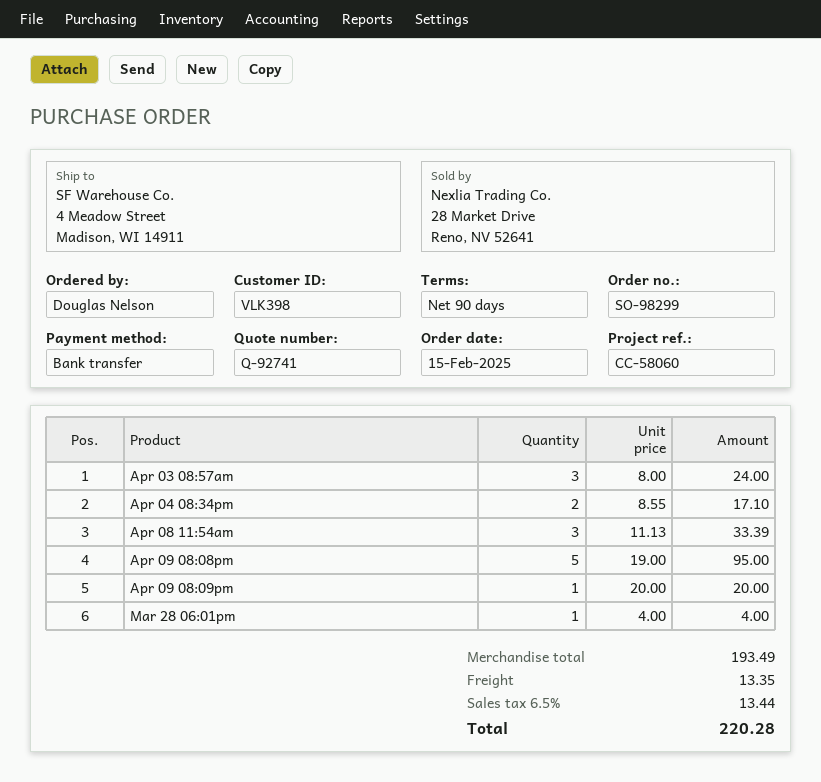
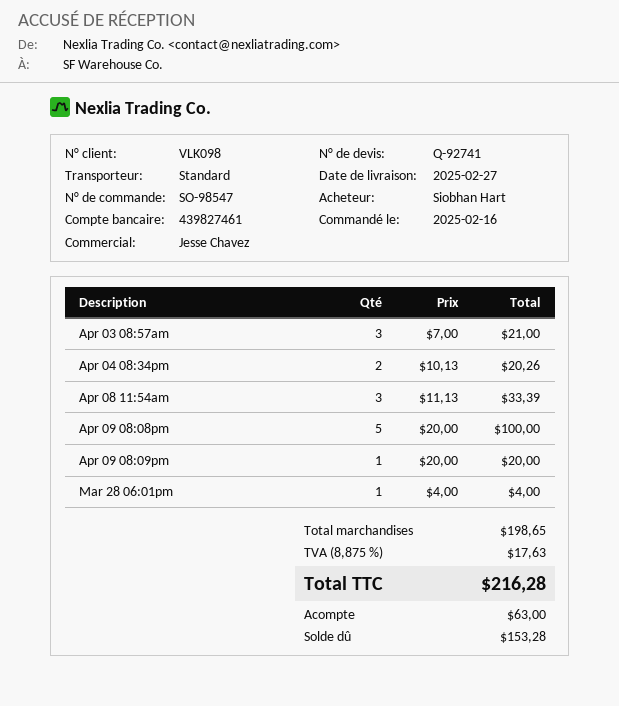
order number: SO-98299 -> SO-98547
order date: 2025-02-15 -> 2025-02-16
customer number: VLK398 -> VLK098
ordered by: Douglas Nelson -> Siobhan Hart
Apr 03 08:57am: 3 x 8.00 = 24.00 -> 3 x 7.00 = 21.00
Apr 04 08:34pm: 2 x 8.55 = 17.10 -> 2 x 10.13 = 20.26
Apr 09 08:08pm: 5 x 19.00 = 95.00 -> 5 x 20.00 = 100.00
subtotal: 193.49 -> 198.65
shipping: 13.35 -> none
tax: 6.5% = 13.44 -> 8.875% = 17.63
total: 220.28 -> 216.28

